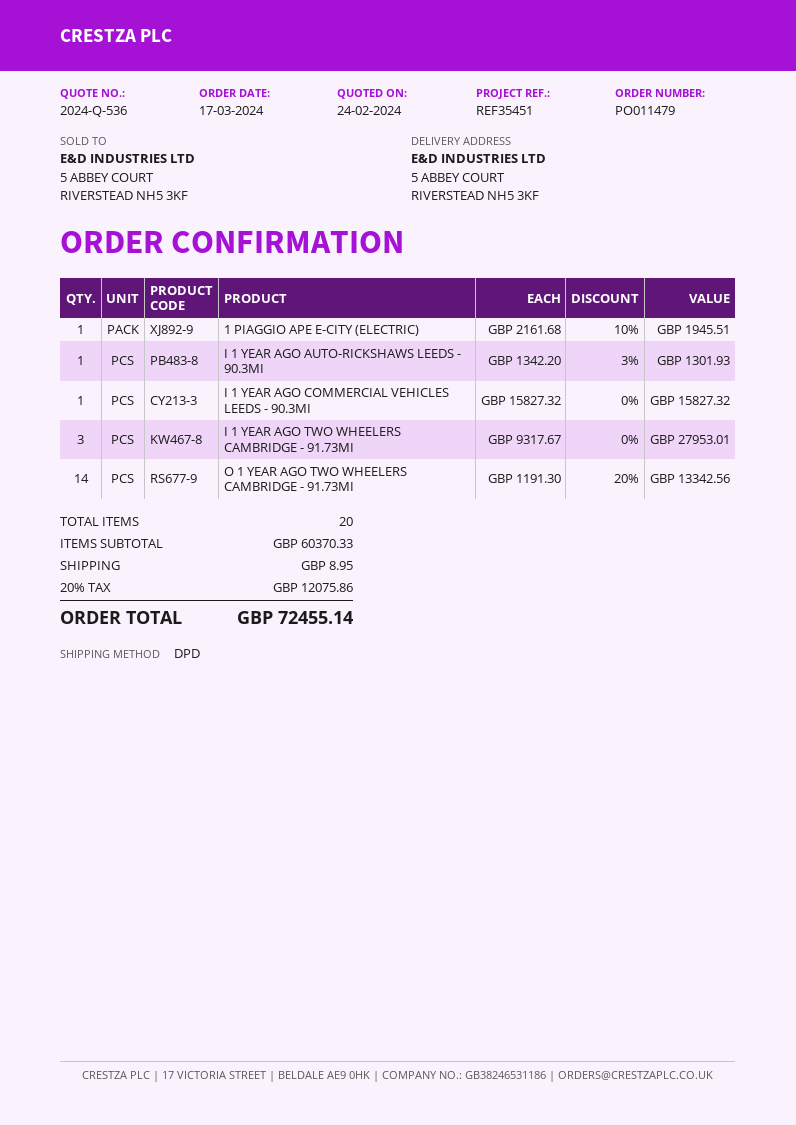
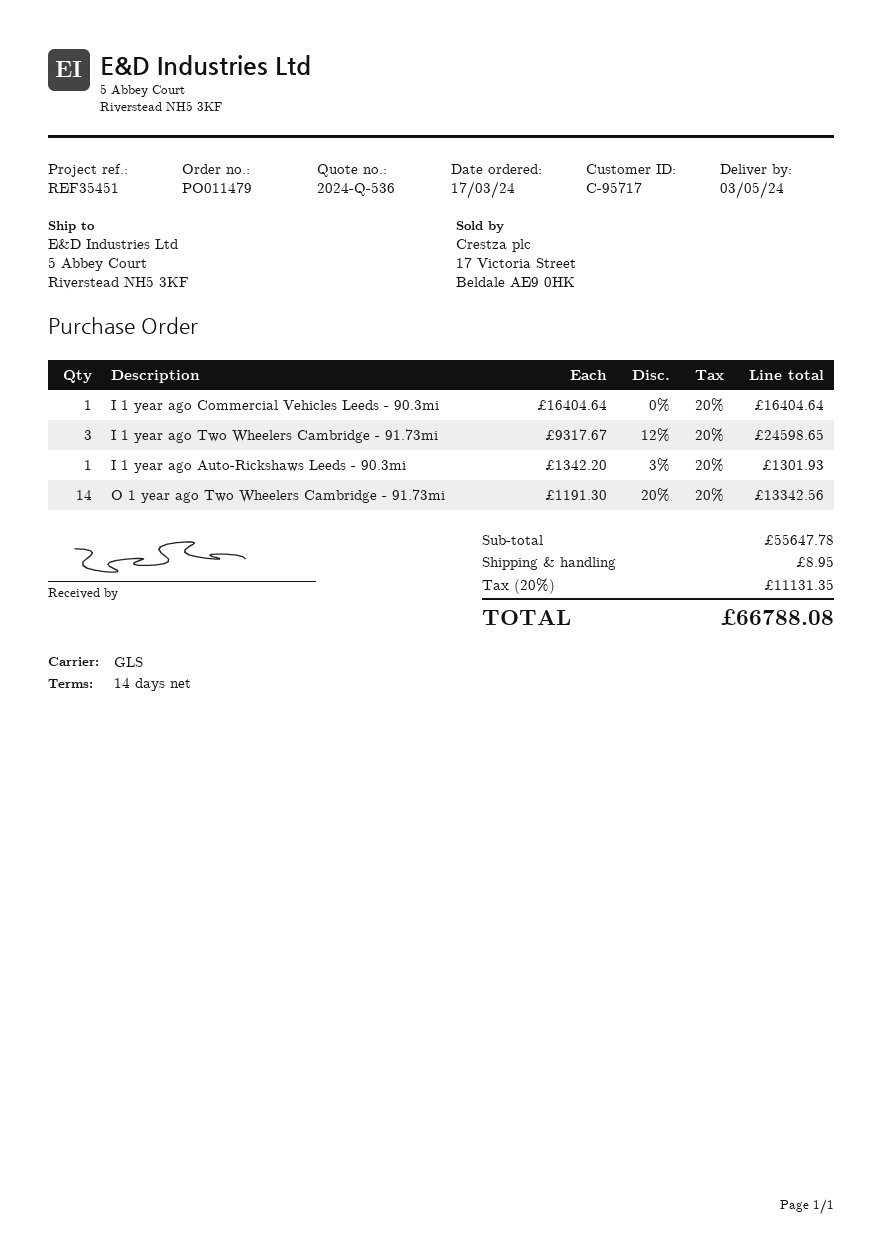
shipping method: DPD -> GLS
1 PIAGGIO APE E-CITY (ELECTRIC): 1 x 2161.68 - 10% = 1945.51 -> none
I 1 YEAR AGO COMMERCIAL VEHICLES LEEDS - 90.3MI: 1 x 15827.32 = 15827.32 -> 1 x 16404.64 = 16404.64
I 1 YEAR AGO TWO WHEELERS CAMBRIDGE - 91.73MI: 3 x 9317.67 = 27953.01 -> 3 x 9317.67 - 12% = 24598.65
subtotal: 60370.33 -> 55647.78
tax: 20% = 12075.86 -> 20% = 11131.35
total: 72455.14 -> 66788.08

